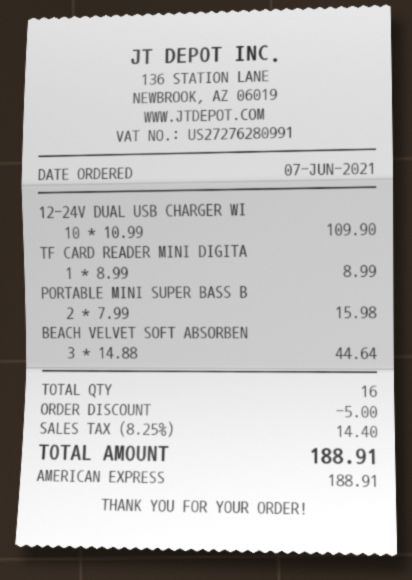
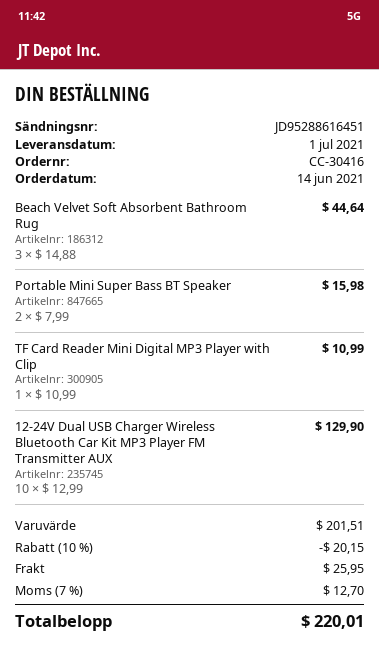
order date: 2021-06-07 -> 2021-06-14
12-24V DUAL USB CHARGER WI: 10 x 10.99 = 109.90 -> 10 x 12.99 = 129.90
TF CARD READER MINI DIGITA: 1 x 8.99 = 8.99 -> 1 x 10.99 = 10.99
discount: 5.00 -> 20.15
shipping: none -> 25.95
tax: 8.25% = 14.40 -> 7% = 12.70
total: 188.91 -> 220.01

